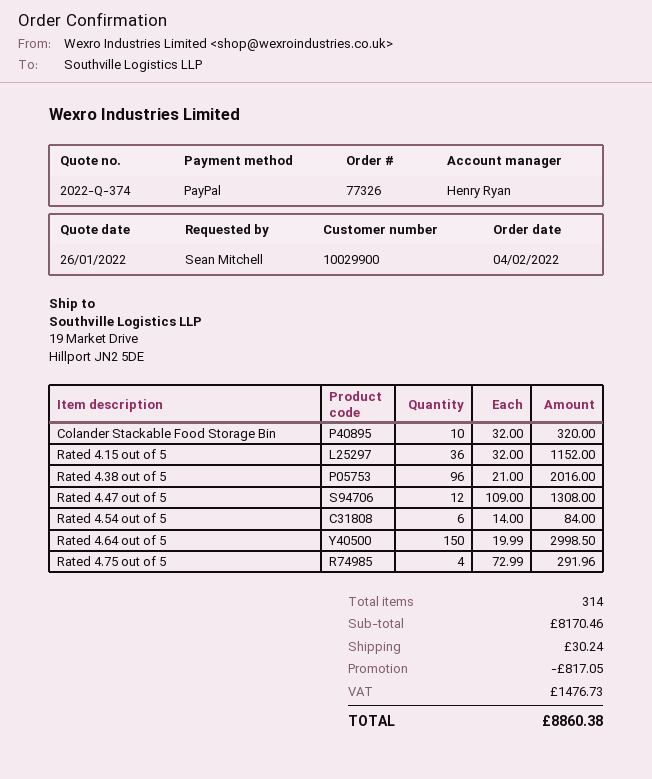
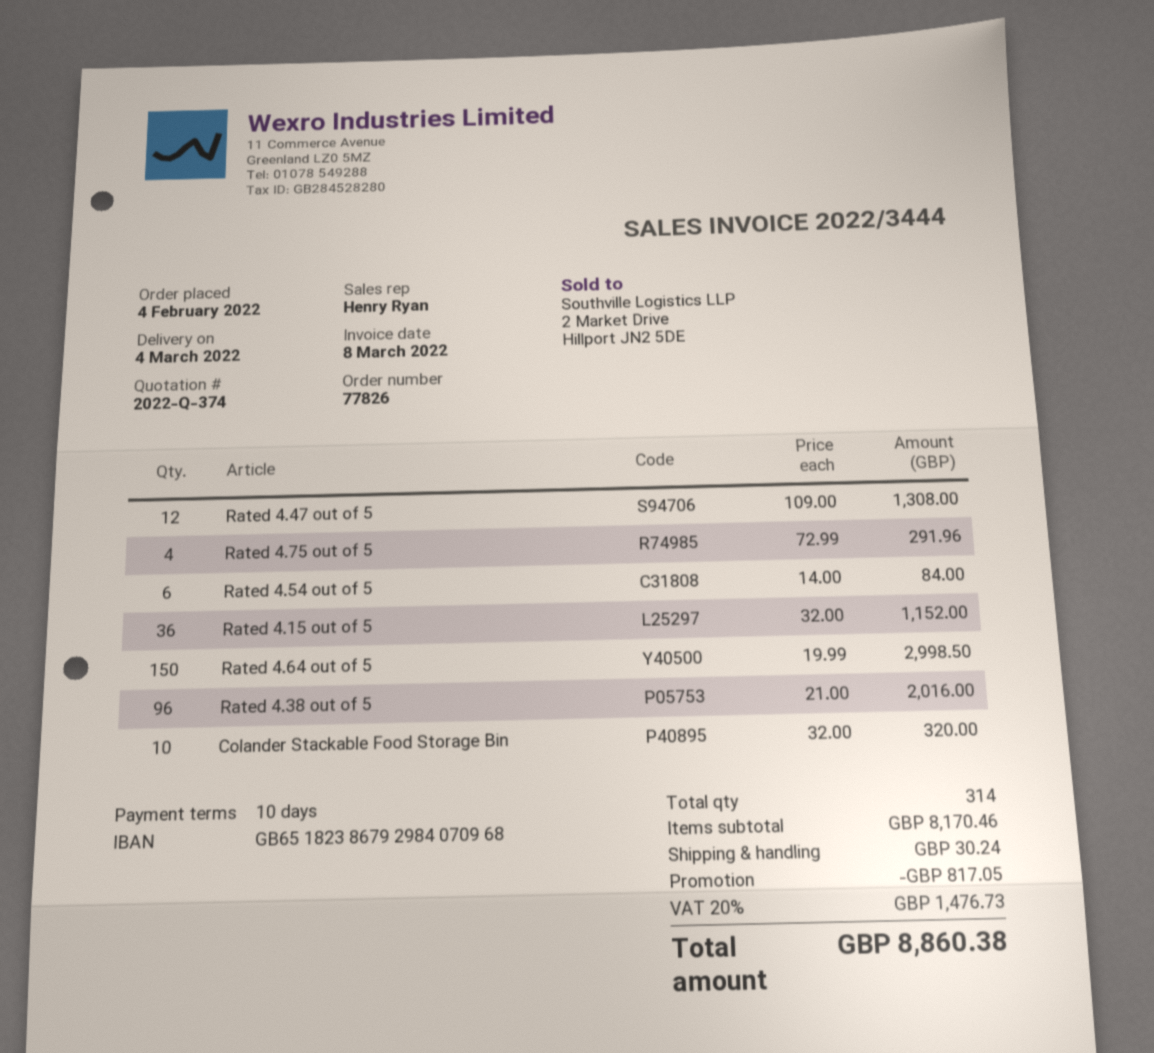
order number: 77326 -> 77826

